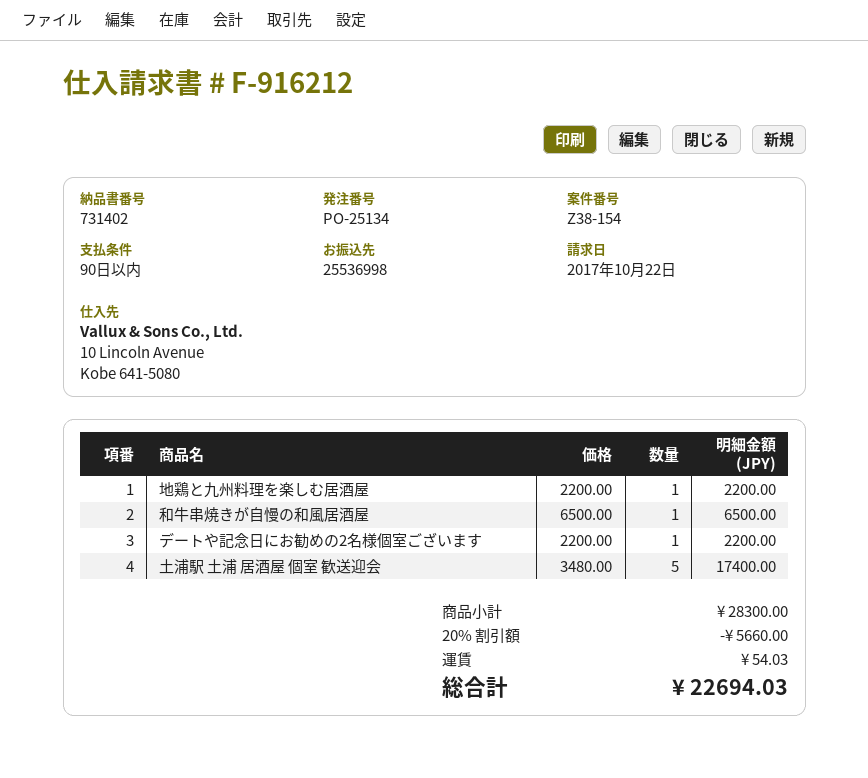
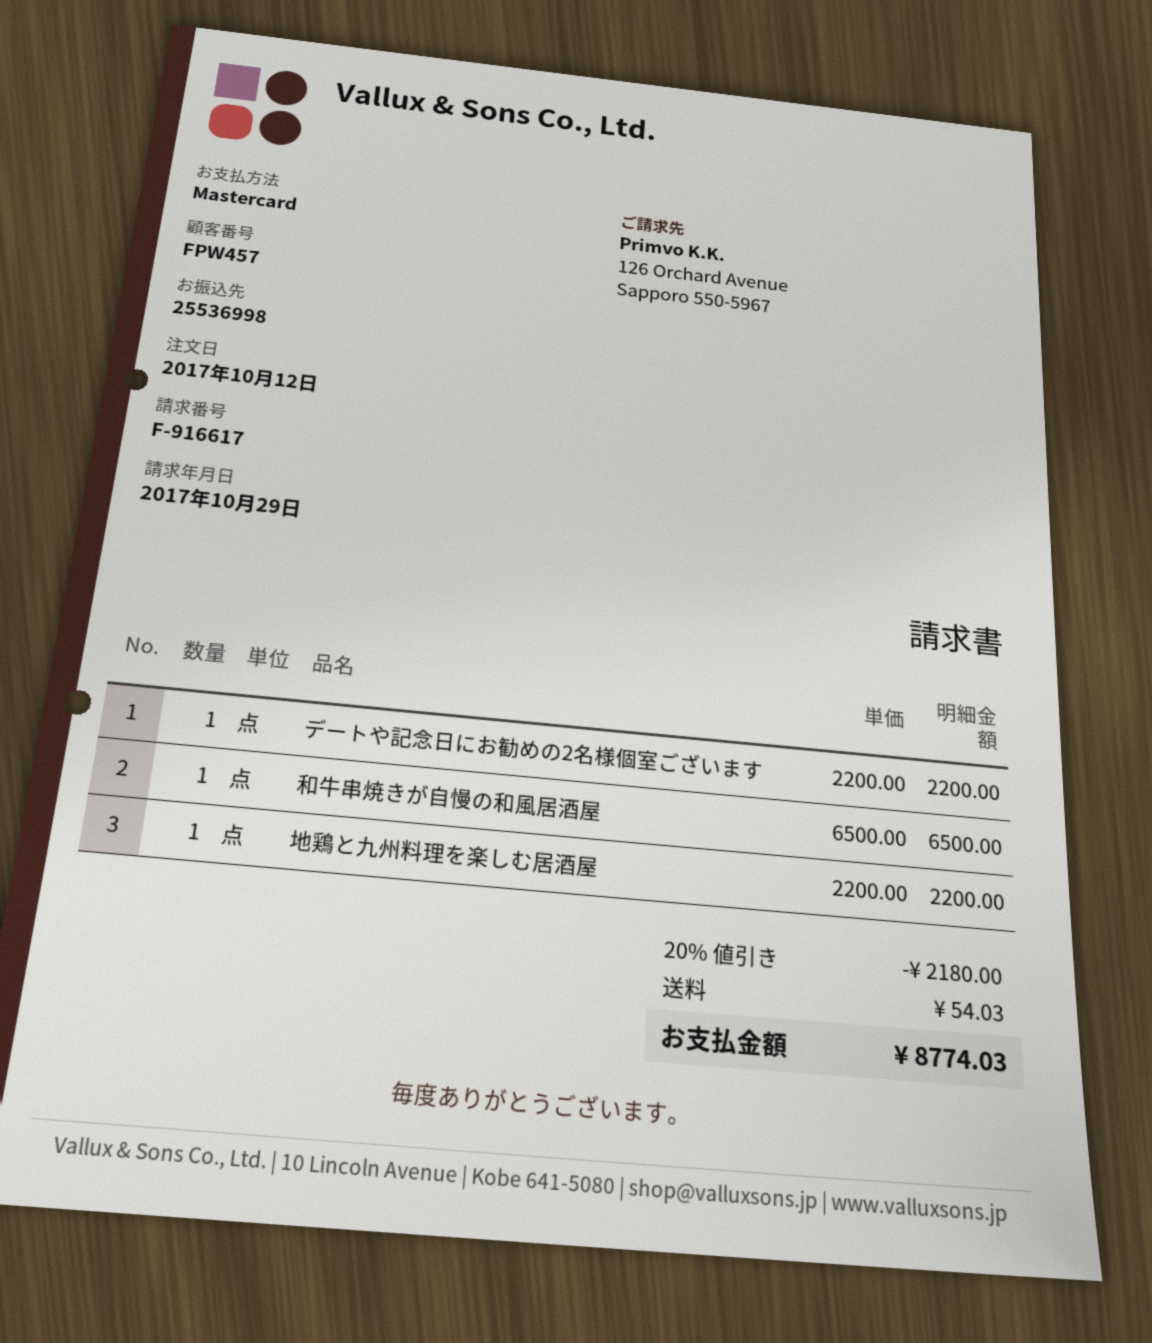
invoice number: F-916212 -> F-916617
invoice date: 2017-10-22 -> 2017-10-29
土浦駅 土浦 居酒屋 個室 歓送迎会: 5 x 3480.00 = 17400.00 -> none
discount: 20% = 5660.00 -> 20% = 2180.00
total: 22694.03 -> 8774.03

